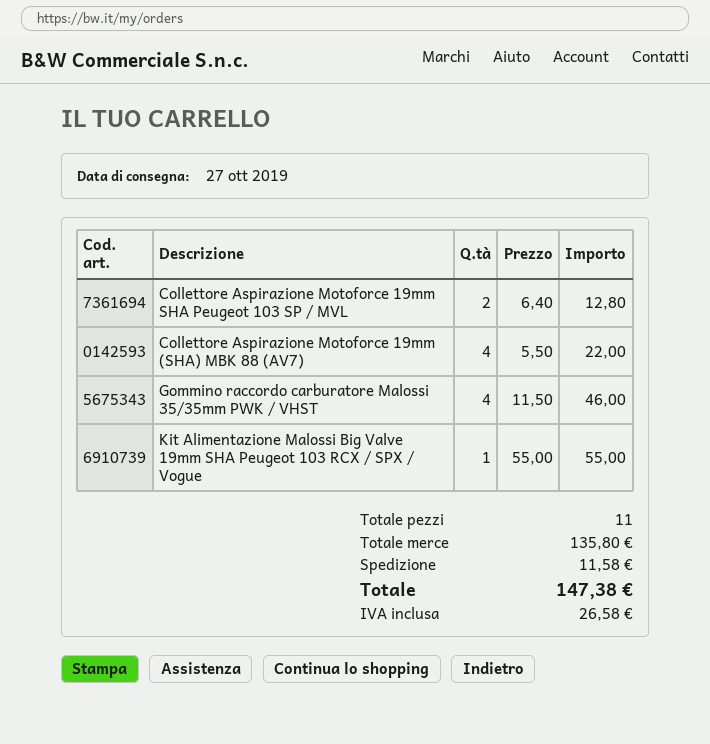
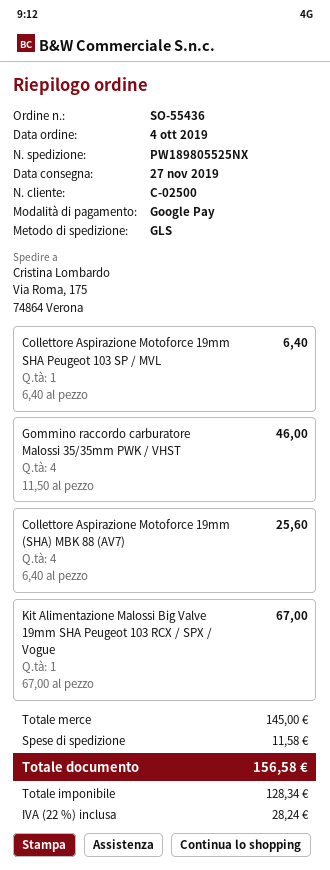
delivery date: 2019-10-27 -> 2019-11-27
Collettore Aspirazione Motoforce 19mm SHA Peugeot 103 SP / MVL: 2 x 6.40 = 12.80 -> 1 x 6.40 = 6.40
Collettore Aspirazione Motoforce 19mm (SHA) MBK 88 (AV7): 4 x 5.50 = 22.00 -> 4 x 6.40 = 25.60
Kit Alimentazione Malossi Big Valve 19mm SHA Peugeot 103 RCX / SPX / Vogue: 1 x 55.00 = 55.00 -> 1 x 67.00 = 67.00
subtotal: 135.80 -> 145.00
tax: 26.58 -> 28.24
total: 147.38 -> 156.58

